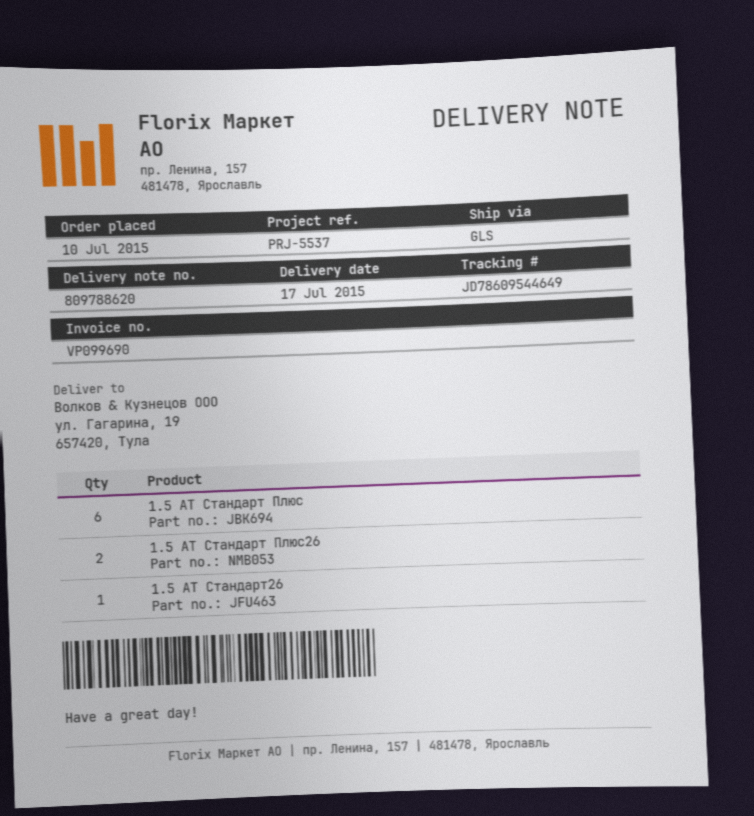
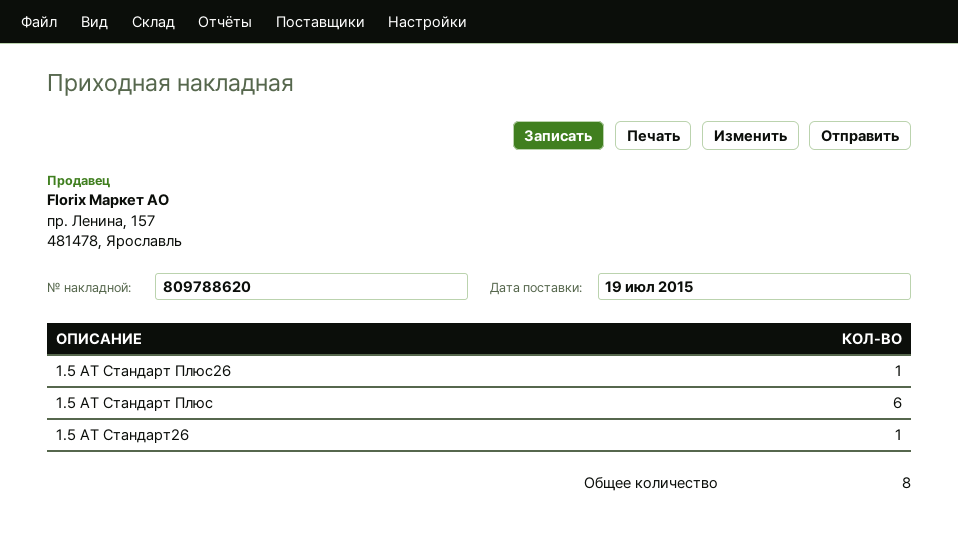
delivery date: 2015-07-17 -> 2015-07-19
1.5 AT Стандарт Плюс26: 2 -> 1

